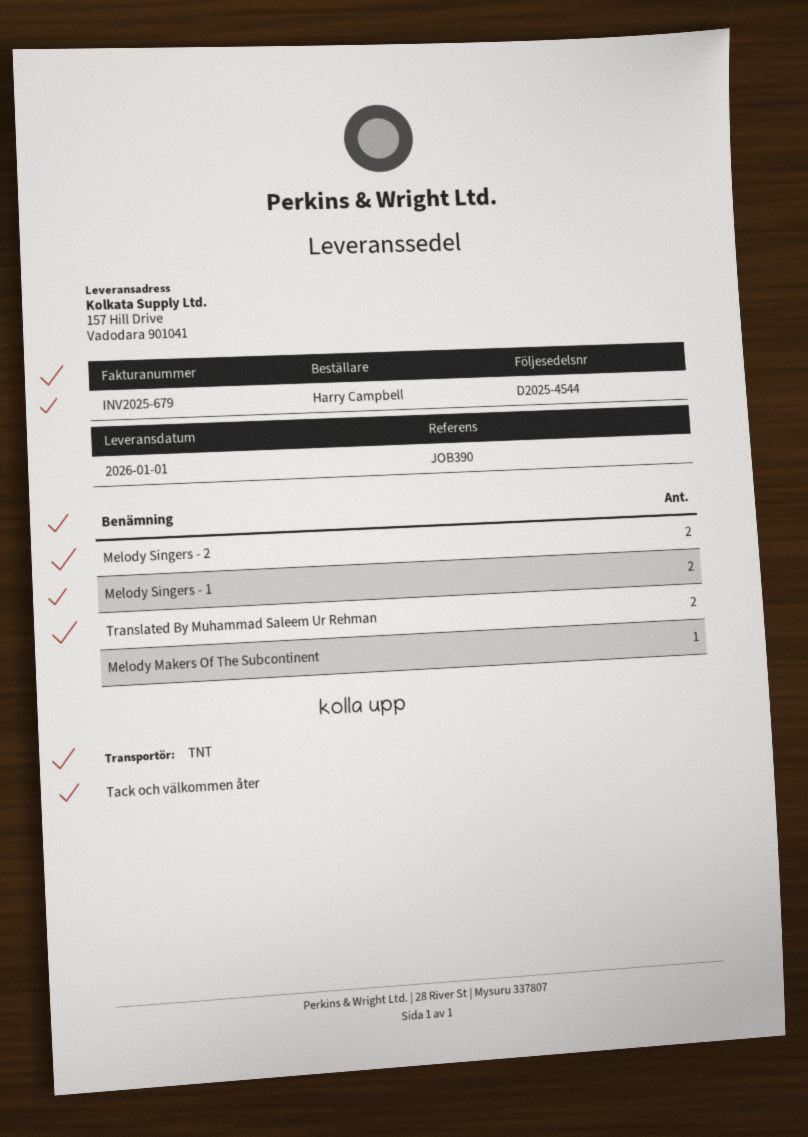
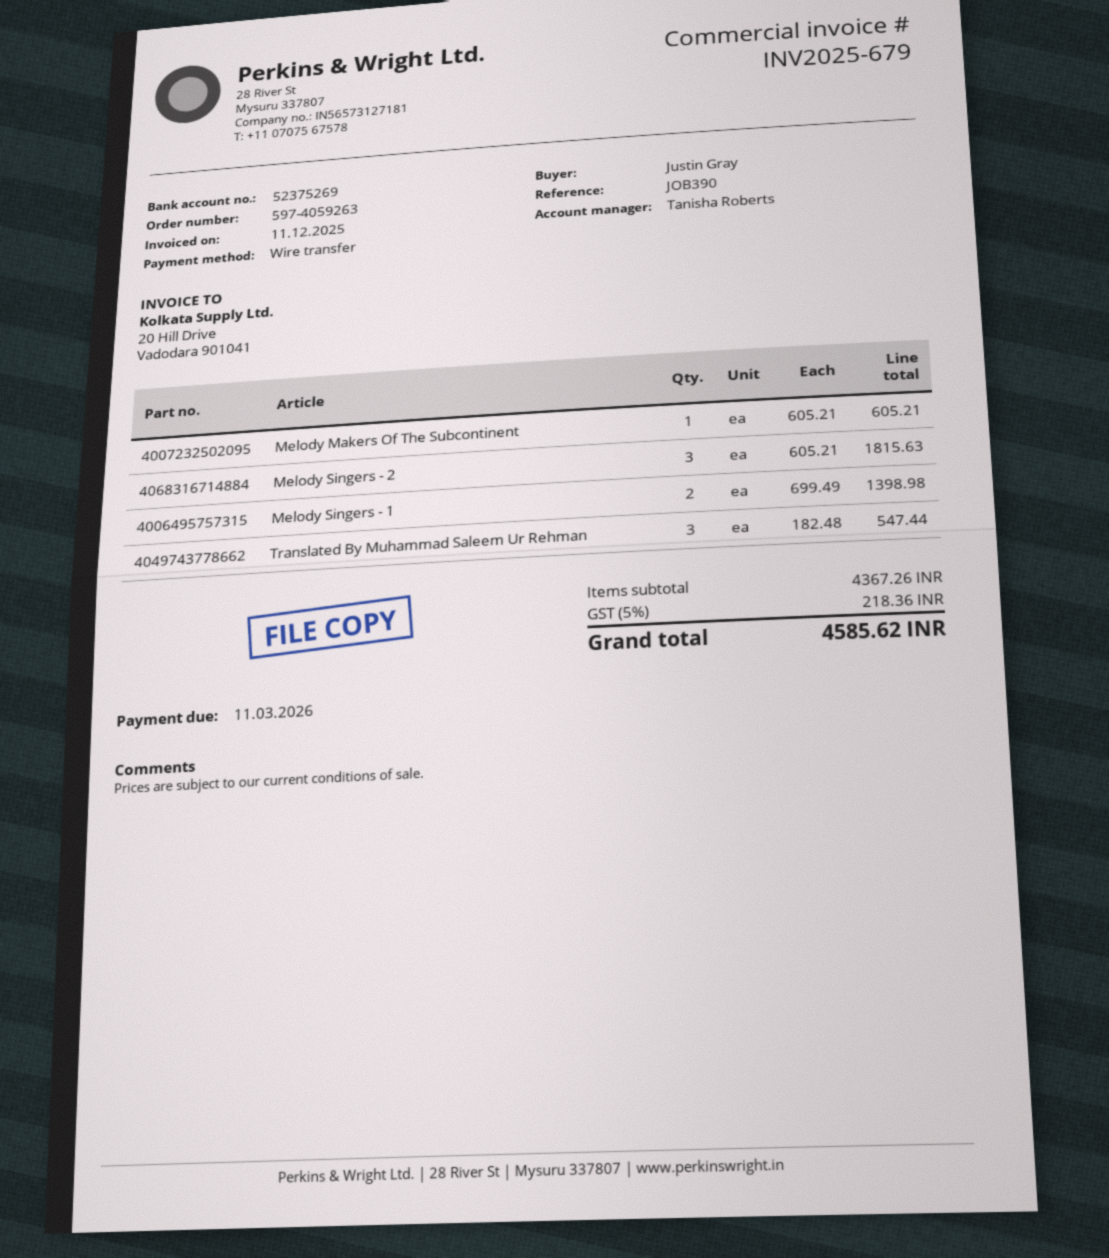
ordered by: Harry Campbell -> Justin Gray
Melody Singers - 2: 2 -> 3
Translated By Muhammad Saleem Ur Rehman: 2 -> 3

